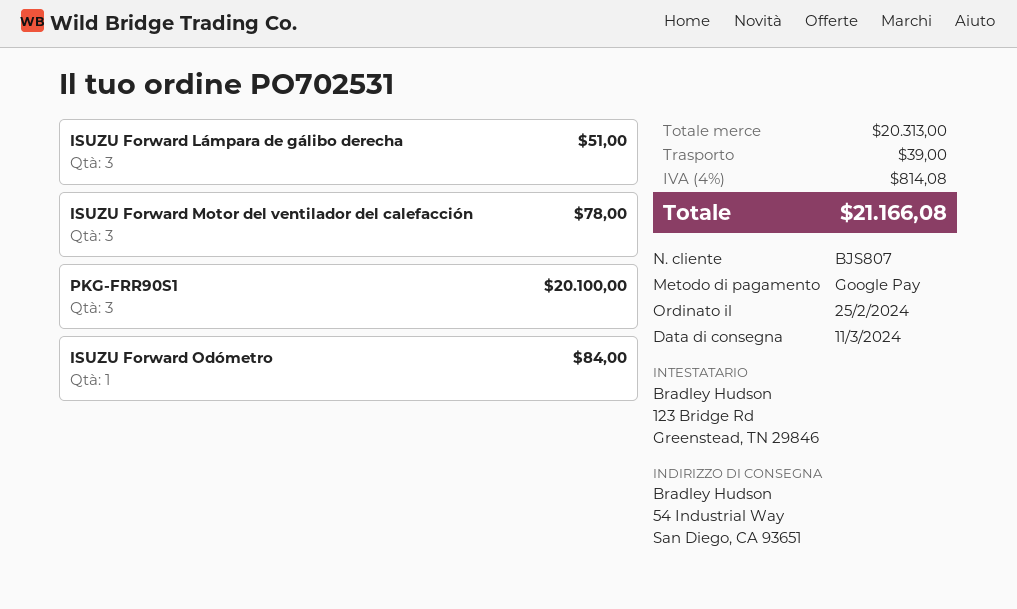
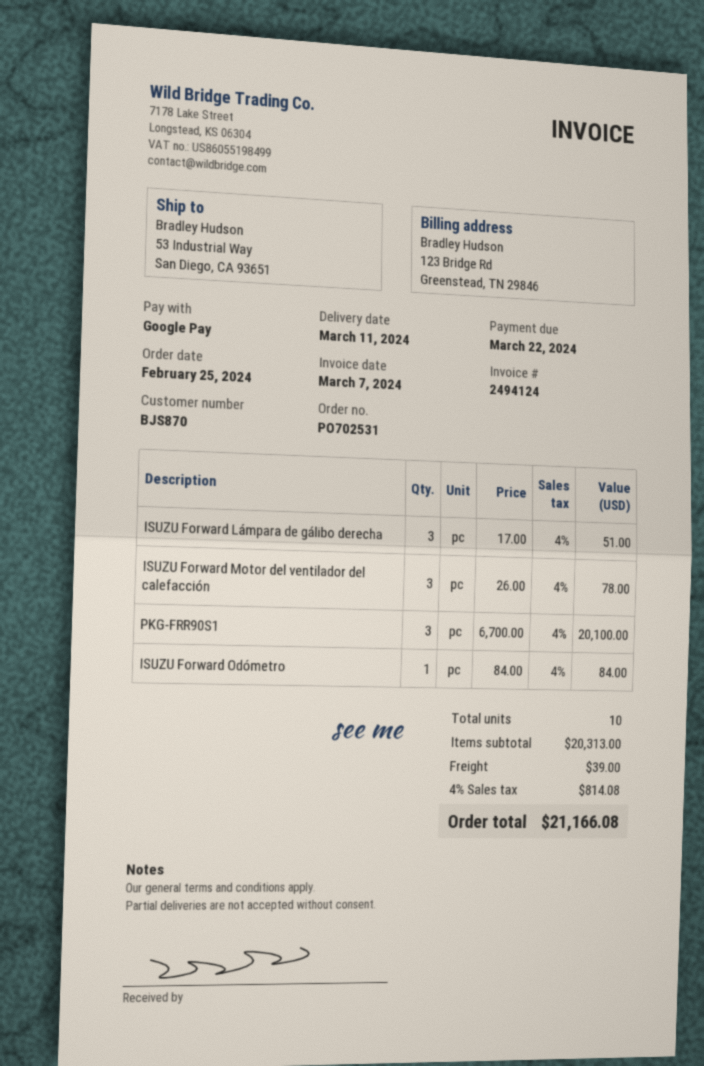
customer number: BJS807 -> BJS870
ship to: 54 Industrial Way, San Diego, CA 93651 -> 53 Industrial Way, San Diego, CA 93651

